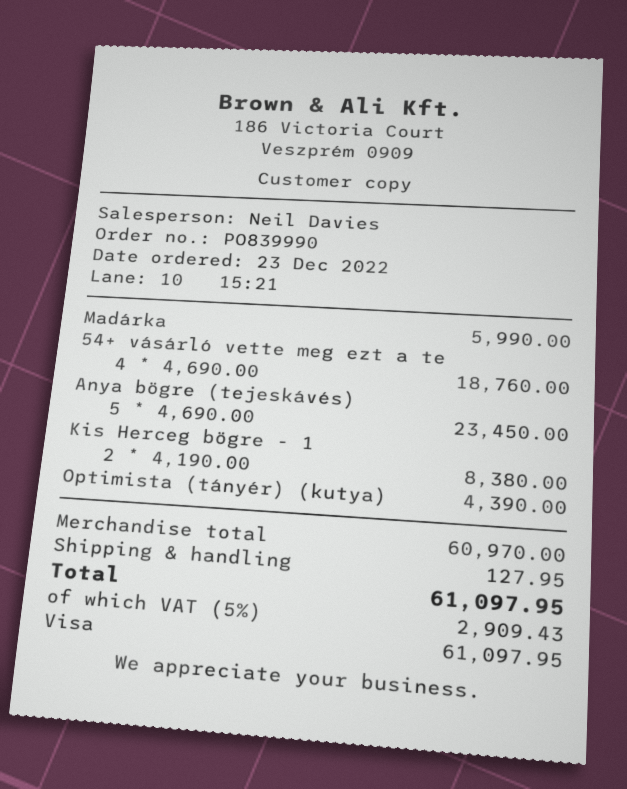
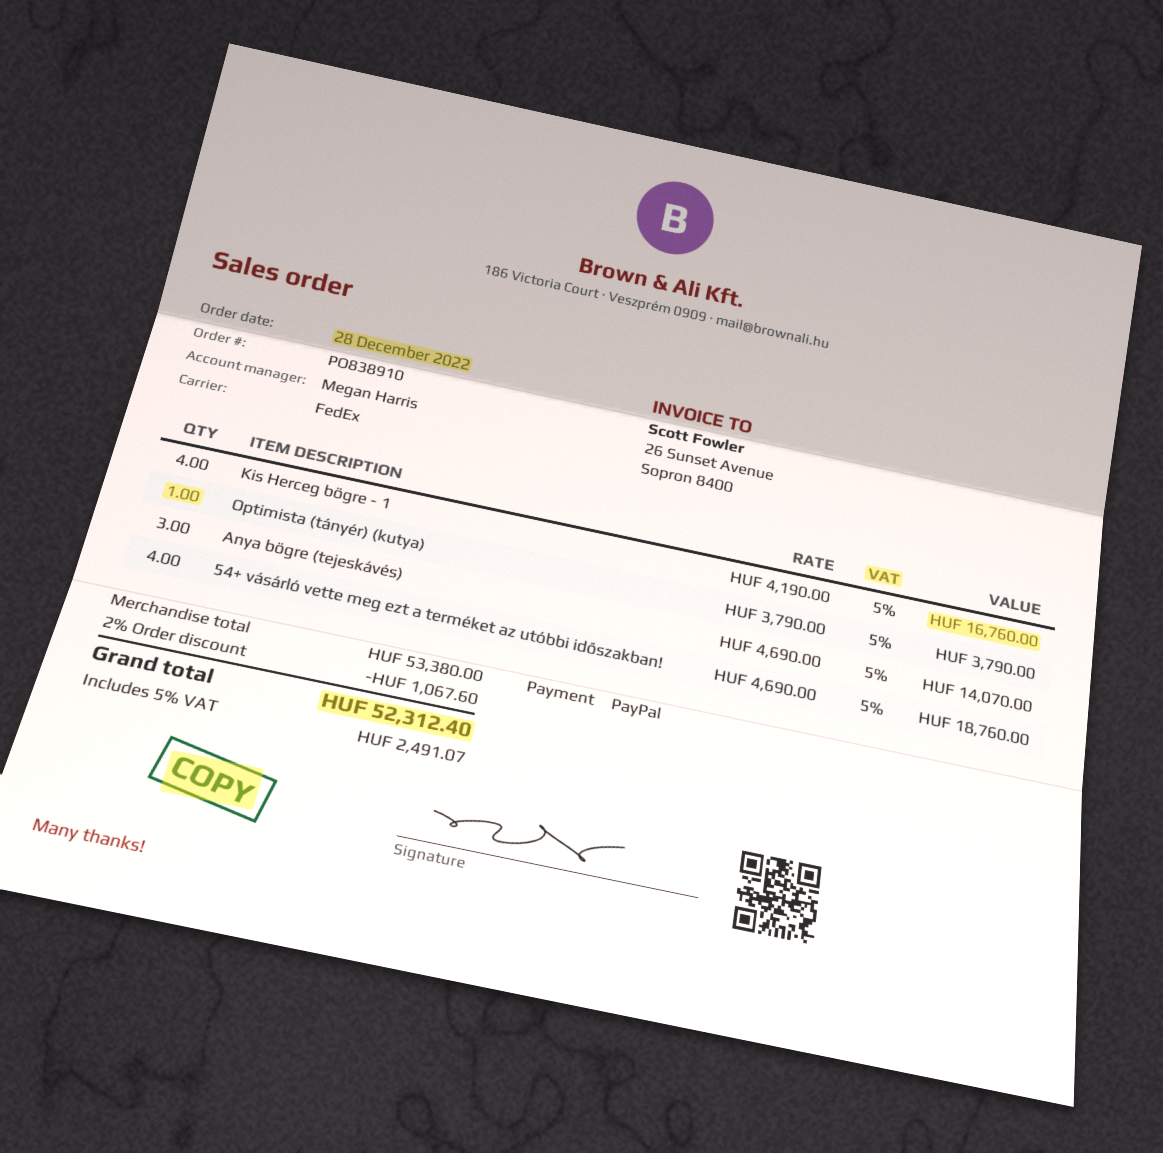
order number: PO839990 -> PO838910
order date: 2022-12-23 -> 2022-12-28
sales rep: Neil Davies -> Megan Harris
payment method: Visa -> PayPal
Madárka: 1 x 5990.00 = 5990.00 -> none
Anya bögre (tejeskávés): 5 x 4690.00 = 23450.00 -> 3 x 4690.00 = 14070.00
Kis Herceg bögre - 1: 2 x 4190.00 = 8380.00 -> 4 x 4190.00 = 16760.00
Optimista (tányér) (kutya): 1 x 4390.00 = 4390.00 -> 1 x 3790.00 = 3790.00
subtotal: 60970.00 -> 53380.00
discount: none -> 2% = 1067.60
shipping: 127.95 -> none
tax: 5% = 2909.43 -> 5% = 2491.07
total: 61097.95 -> 52312.40

